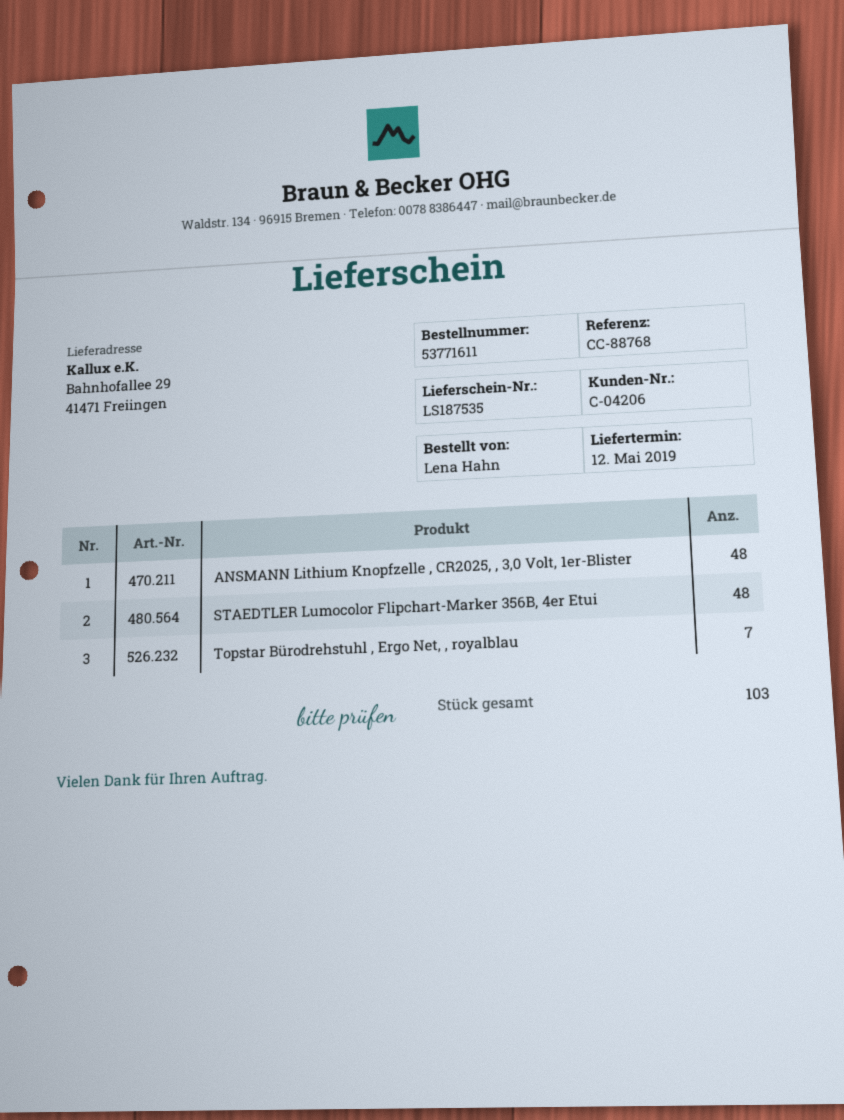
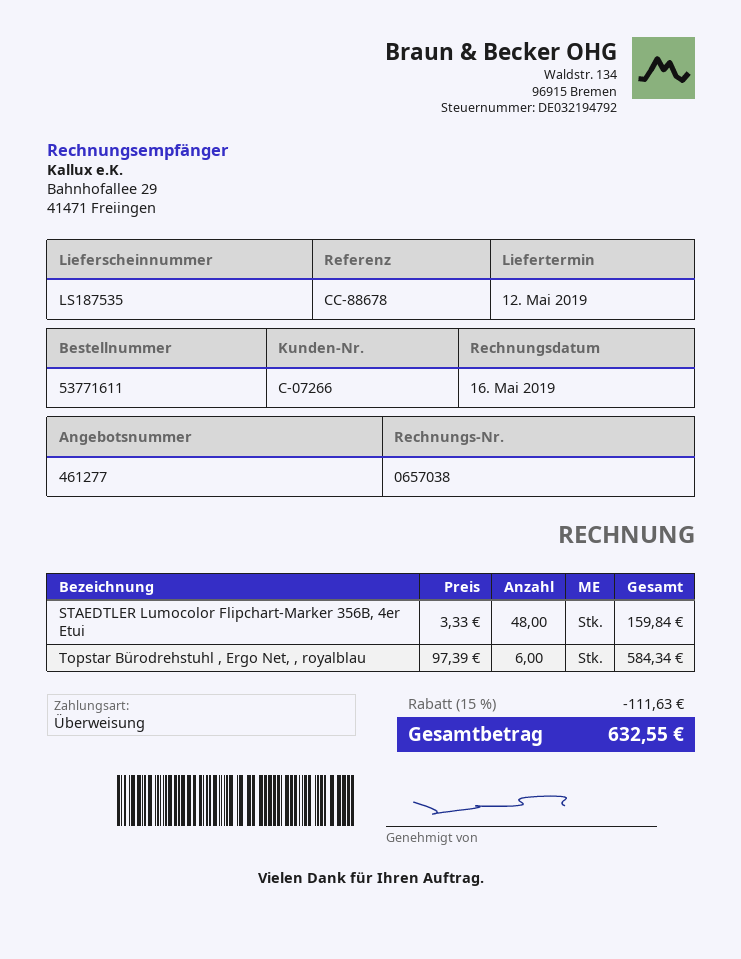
customer number: C-04206 -> C-07266
reference: CC-88768 -> CC-88678
ANSMANN Lithium Knopfzelle , CR2025, , 3,0 Volt, 1er-Blister: 48 -> none
Topstar Bürodrehstuhl , Ergo Net, , royalblau: 7 -> 6

